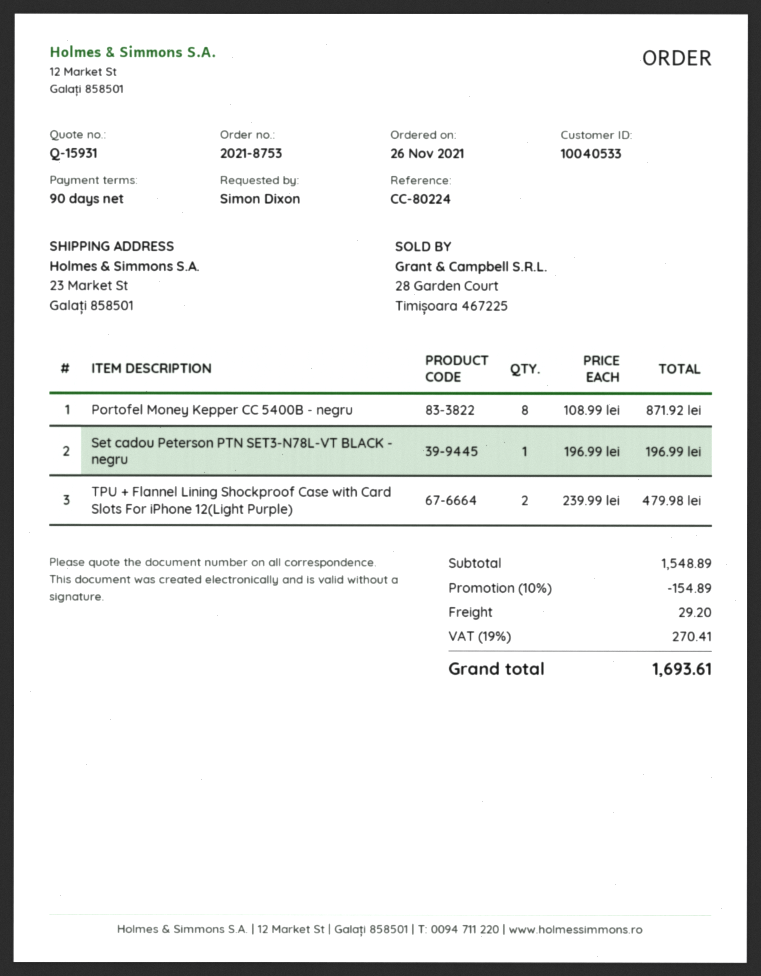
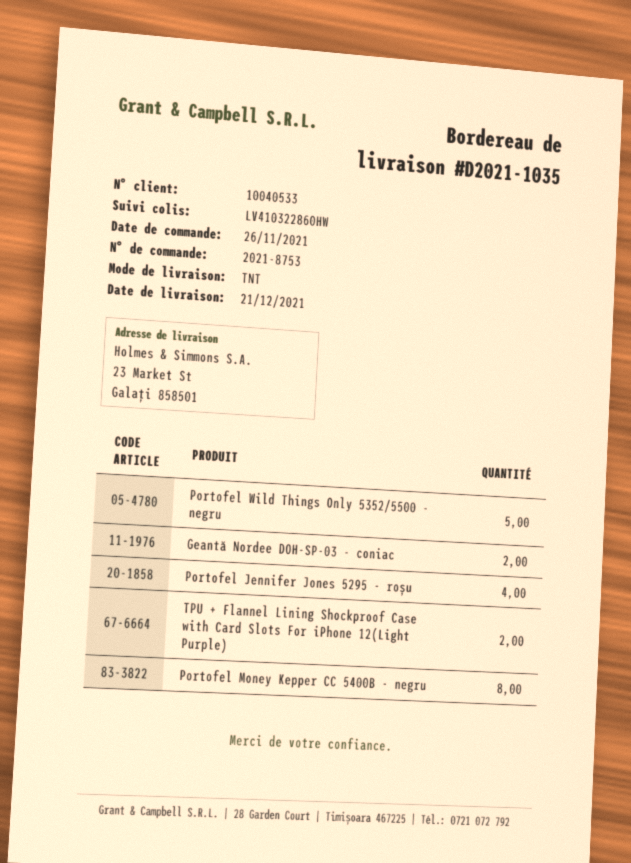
Set cadou Peterson PTN SET3-N78L-VT BLACK - negru: 1 -> none
Portofel Wild Things Only 5352/5500 - negru: none -> 5
Geantă Nordee DOH-SP-03 - coniac: none -> 2
Portofel Jennifer Jones 5295 - roșu: none -> 4

